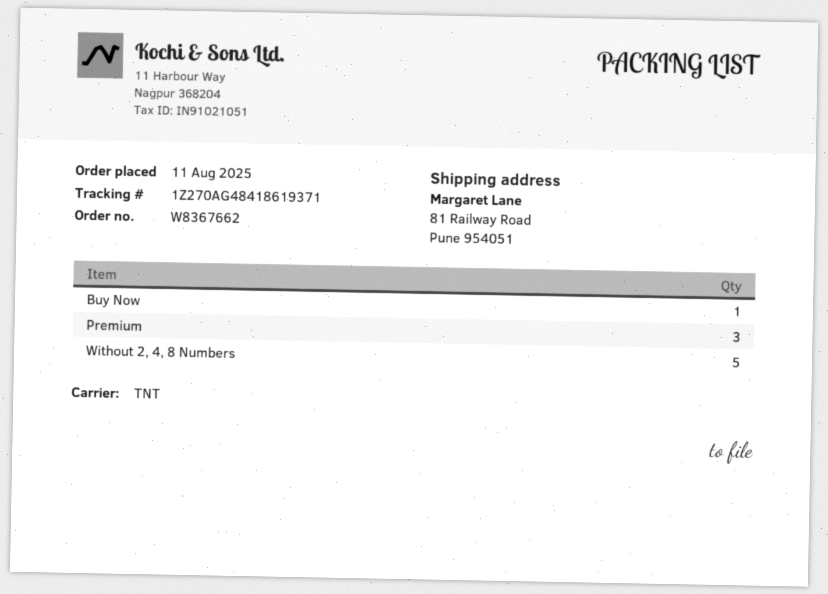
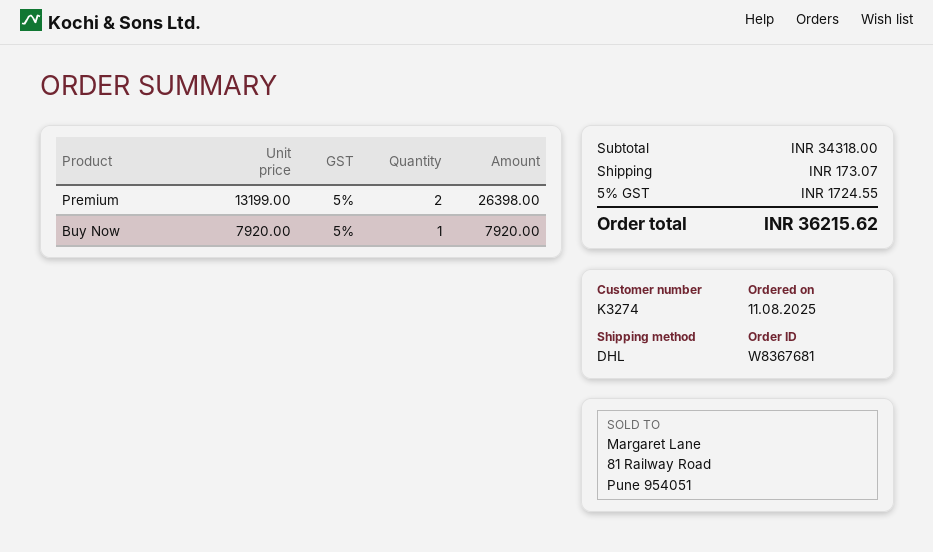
order number: W8367662 -> W8367681
shipping method: TNT -> DHL
Premium: 3 -> 2
Without 2, 4, 8 Numbers: 5 -> none

